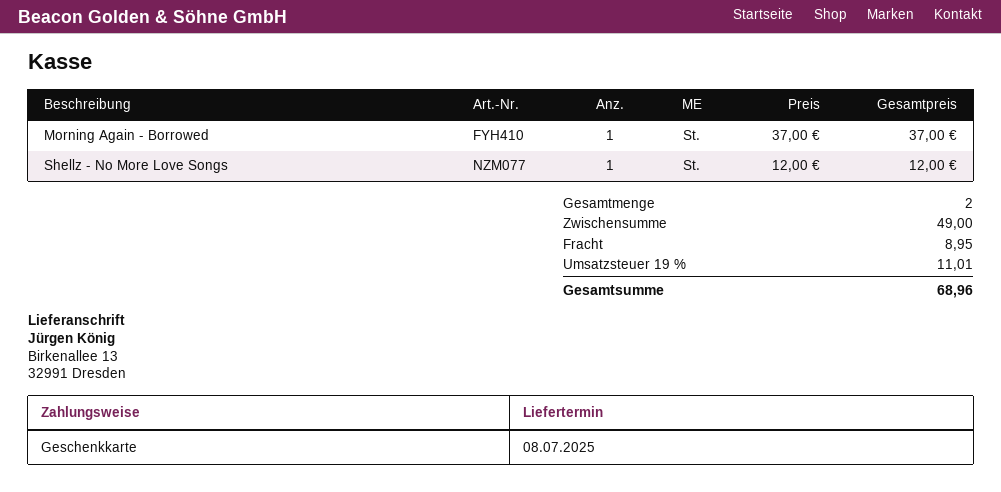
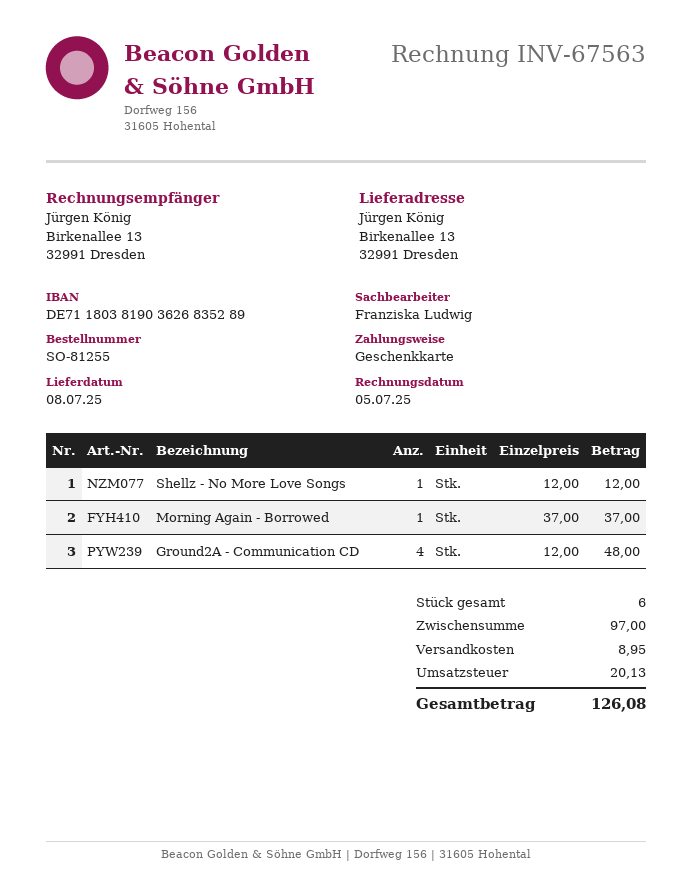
Ground2A - Communication CD: none -> 4 x 12.00 = 48.00
total quantity: 2 -> 6
subtotal: 49.00 -> 97.00
tax: 11.01 -> 20.13
total: 68.96 -> 126.08

